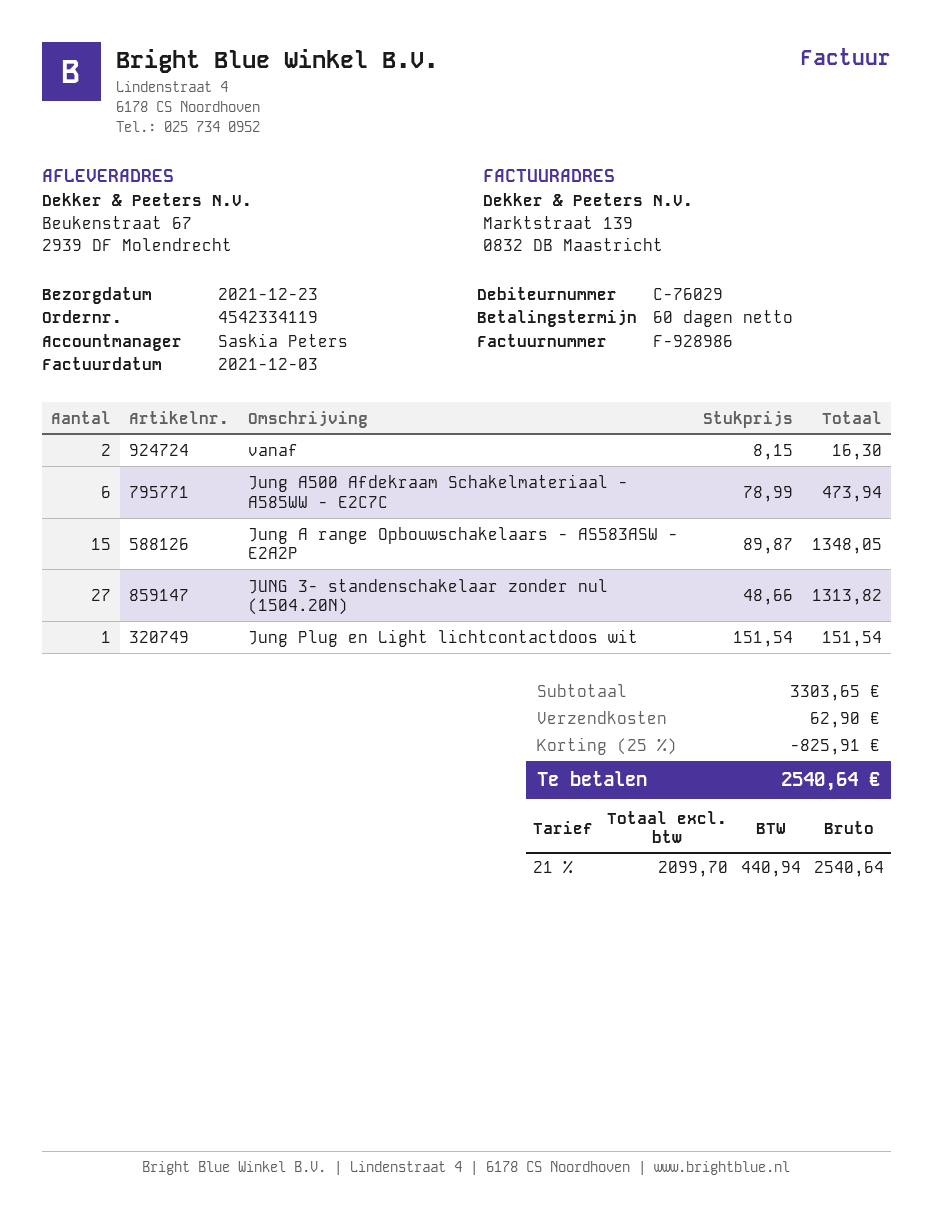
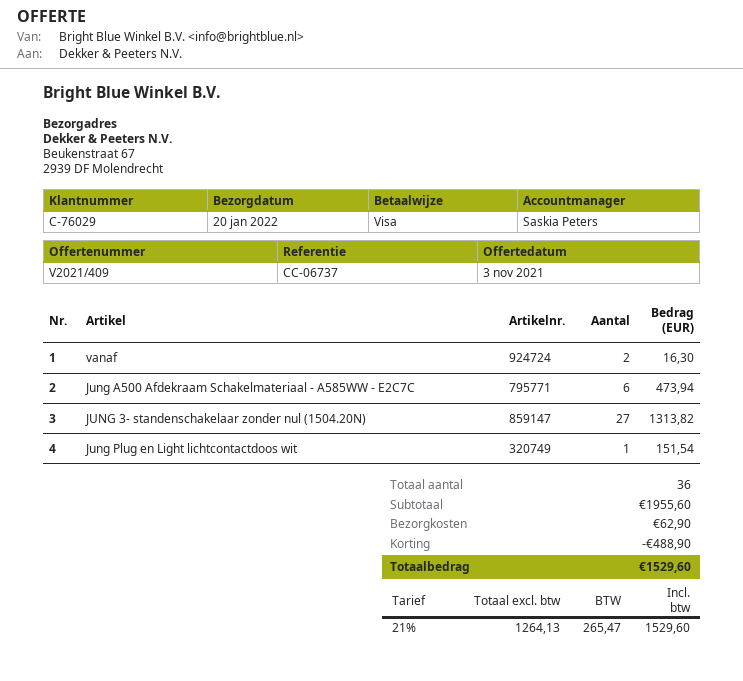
delivery date: 2021-12-23 -> 2022-01-20
Jung A range Opbouwschakelaars - AS583ASW - E2A2P: 15 for 1348.05 -> none
subtotal: 3303.65 -> 1955.60
discount: 825.91 -> 488.90
net: 2099.70 -> 1264.13
tax: 21% = 440.94 -> 21% = 265.47
total: 2540.64 -> 1529.60

